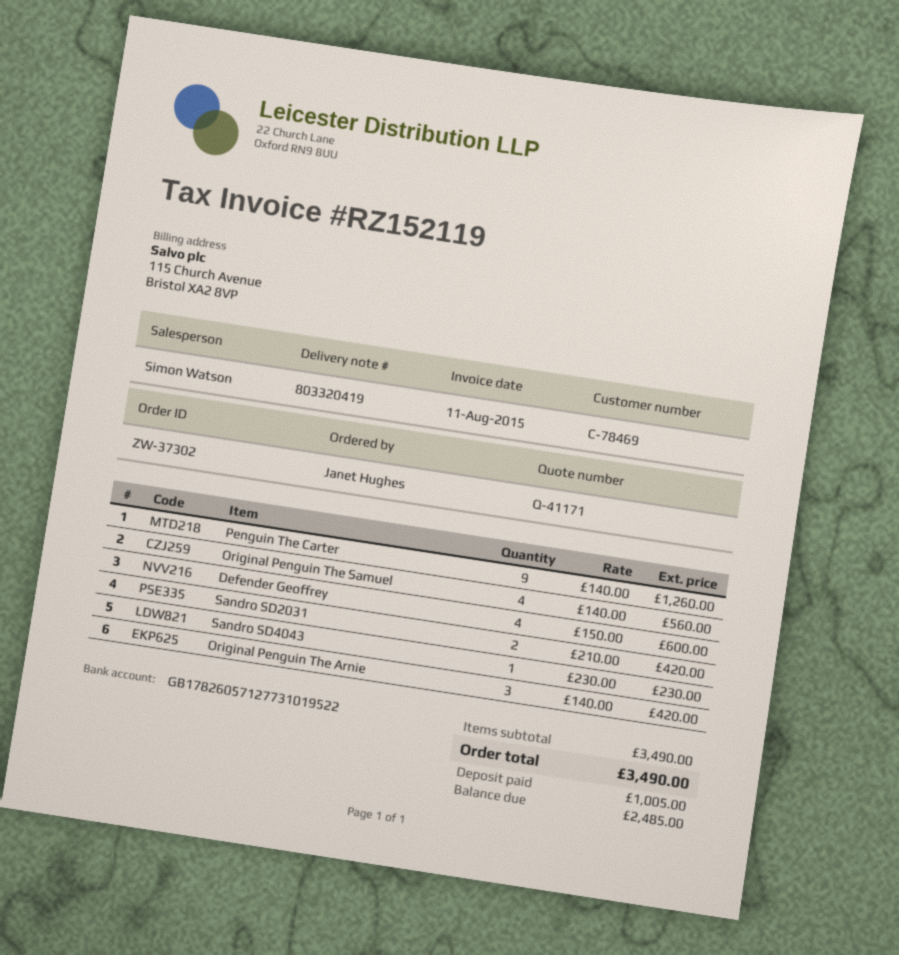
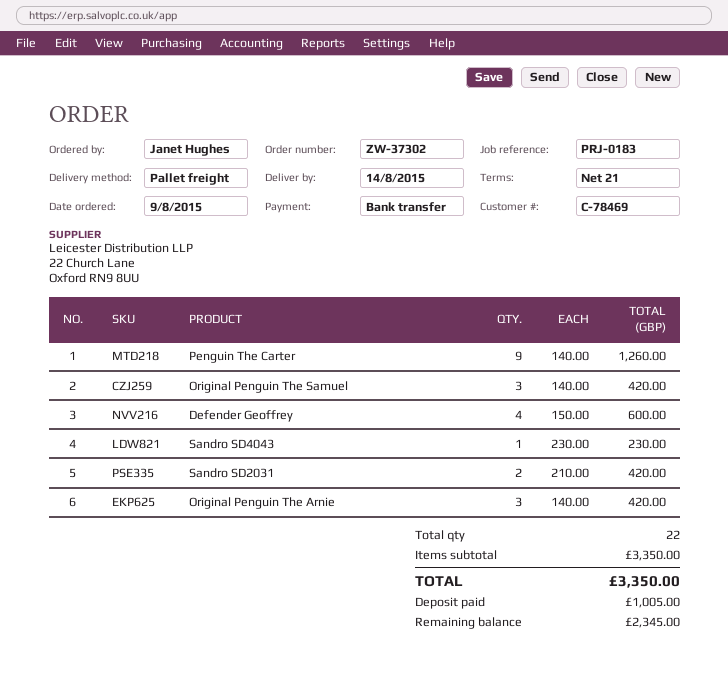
Original Penguin The Samuel: 4 x 140.00 = 560.00 -> 3 x 140.00 = 420.00
subtotal: 3490.00 -> 3350.00
total: 3490.00 -> 3350.00
balance: 2485.00 -> 2345.00

